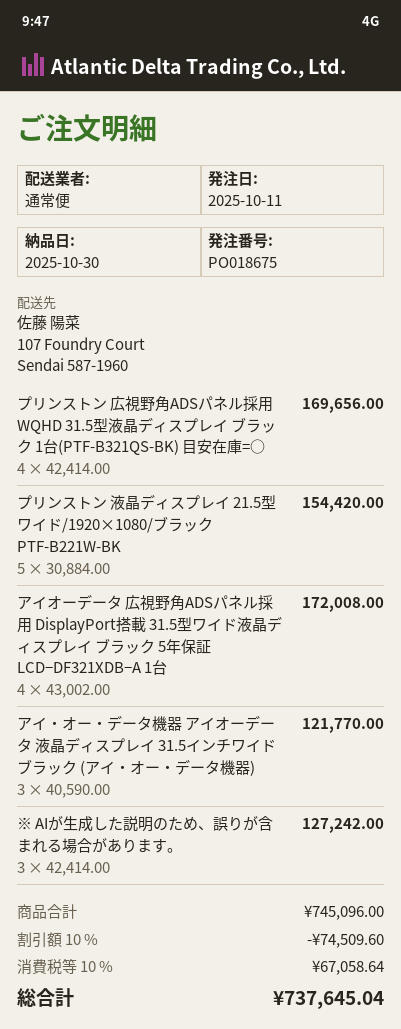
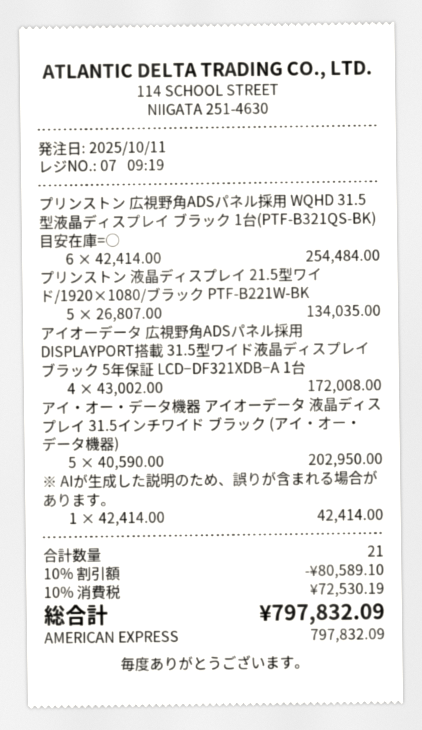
プリンストン 広視野角ADSパネル採用 WQHD 31.5型液晶ディスプレイ ブラック 1台(PTF-B321QS-BK) 目安在庫=○: 4 x 42414.00 = 169656.00 -> 6 x 42414.00 = 254484.00
プリンストン 液晶ディスプレイ 21.5型ワイド/1920×1080/ブラック PTF-B221W-BK: 5 x 30884.00 = 154420.00 -> 5 x 26807.00 = 134035.00
アイ・オー・データ機器 アイオーデータ 液晶ディスプレイ 31.5インチワイド ブラック (アイ・オー・データ機器): 3 x 40590.00 = 121770.00 -> 5 x 40590.00 = 202950.00
※ AIが生成した説明のため、誤りが含まれる場合があります。: 3 x 42414.00 = 127242.00 -> 1 x 42414.00 = 42414.00
discount: 10% = 74509.60 -> 10% = 80589.10
tax: 10% = 67058.64 -> 10% = 72530.19
total: 737645.04 -> 797832.09

